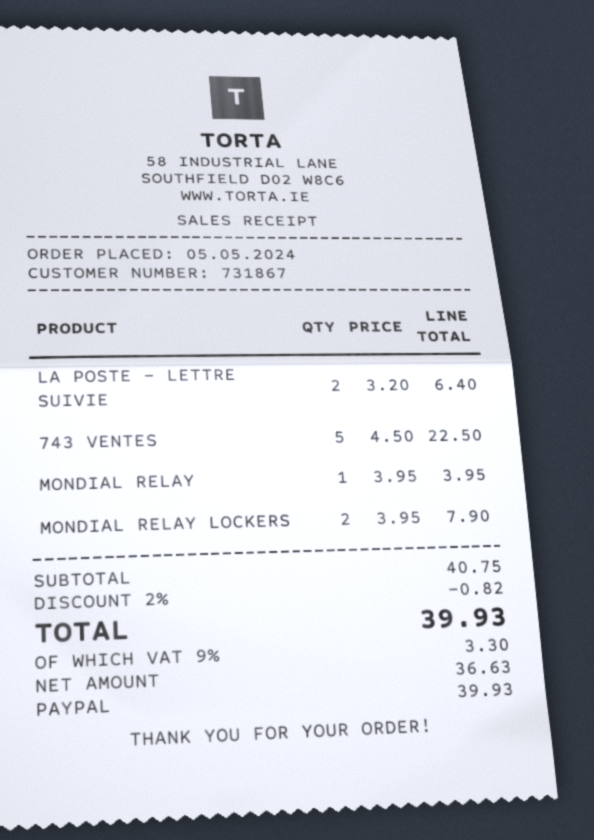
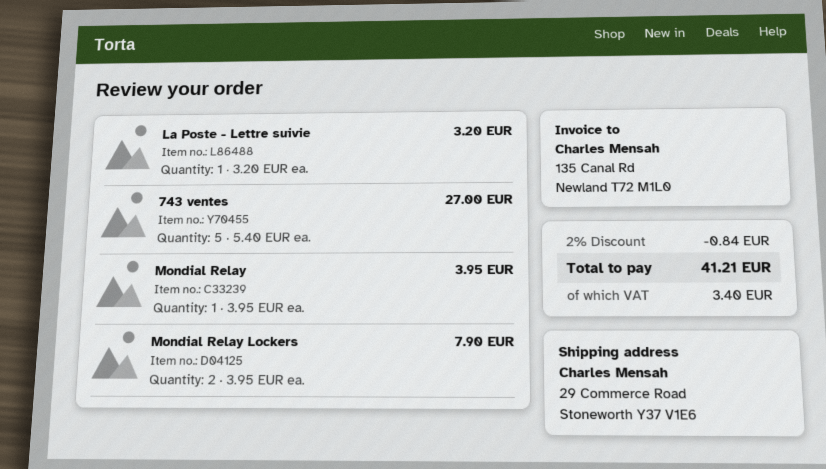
LA POSTE - LETTRE SUIVIE: 2 x 3.20 = 6.40 -> 1 x 3.20 = 3.20
743 VENTES: 5 x 4.50 = 22.50 -> 5 x 5.40 = 27.00
discount: 2% = 0.82 -> 2% = 0.84
tax: 3.30 -> 3.40
total: 39.93 -> 41.21

